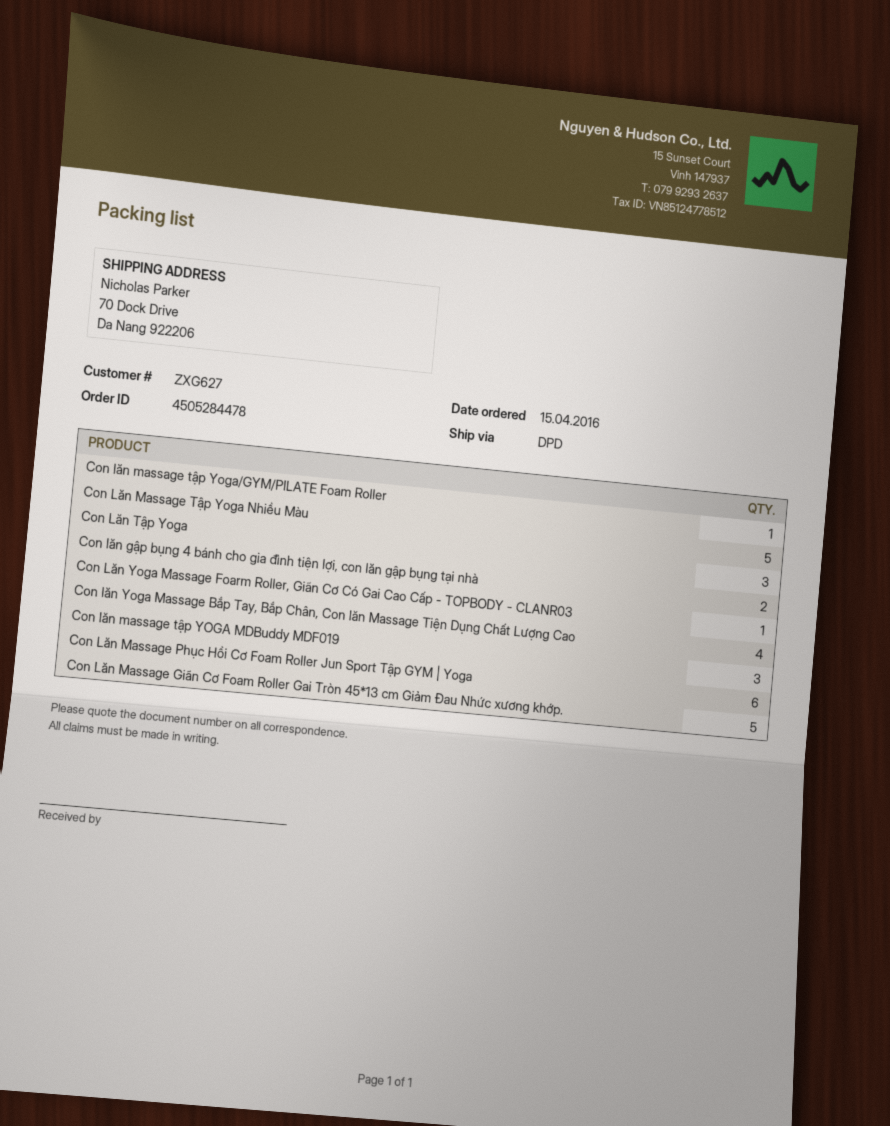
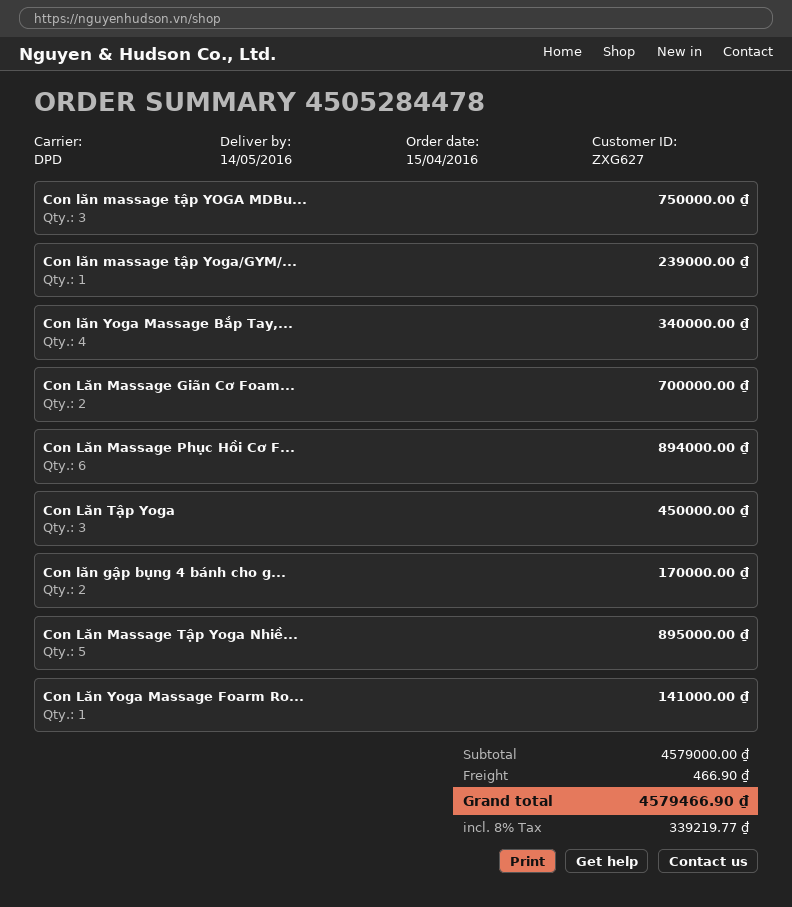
Con Lăn Massage Giãn Cơ Foam Roller Gai Tròn 45*13 cm Giảm Đau Nhức xương khớp.: 5 -> 2

